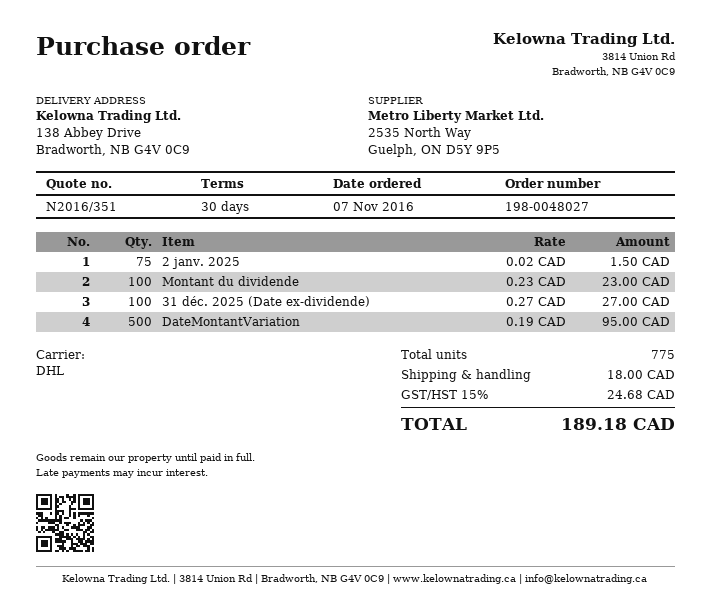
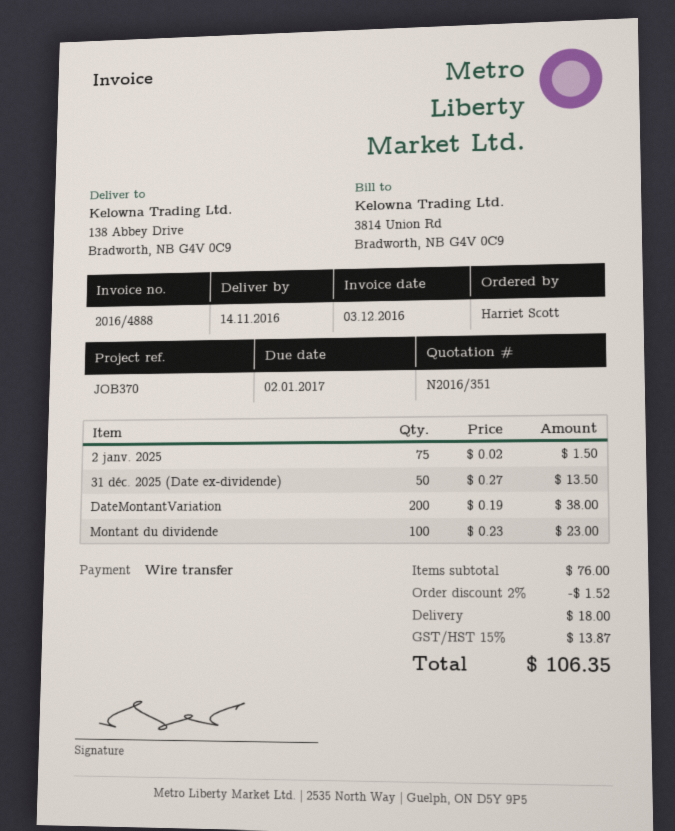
31 déc. 2025 (Date ex-dividende): 100 x 0.27 = 27.00 -> 50 x 0.27 = 13.50
DateMontantVariation: 500 x 0.19 = 95.00 -> 200 x 0.19 = 38.00
discount: none -> 2% = 1.52
tax: 15% = 24.68 -> 15% = 13.87
total: 189.18 -> 106.35

